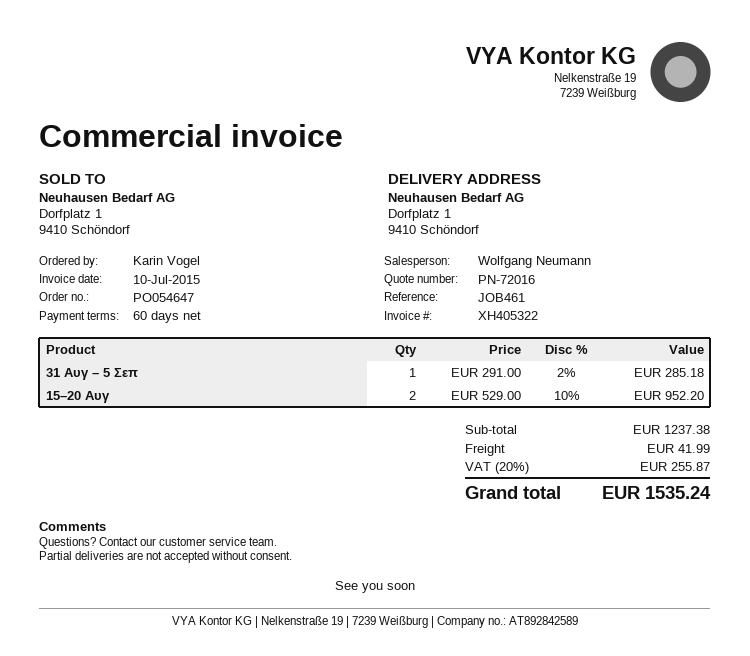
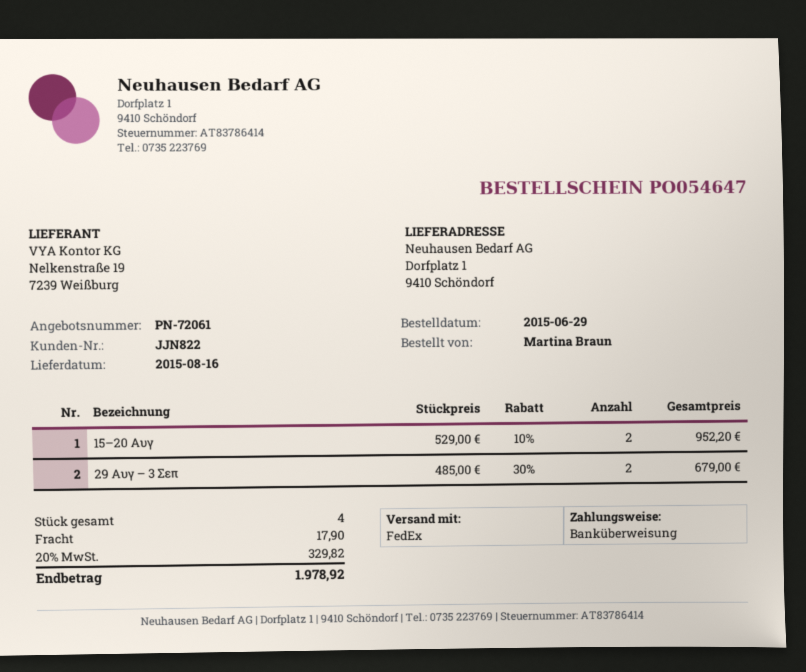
quote number: PN-72016 -> PN-72061
ordered by: Karin Vogel -> Martina Braun
31 Αυγ – 5 Σεπ: 1 x 291.00 - 2% = 285.18 -> none
29 Αυγ – 3 Σεπ: none -> 2 x 485.00 - 30% = 679.00
shipping: 41.99 -> 17.90
tax: 20% = 255.87 -> 20% = 329.82
total: 1535.24 -> 1978.92

